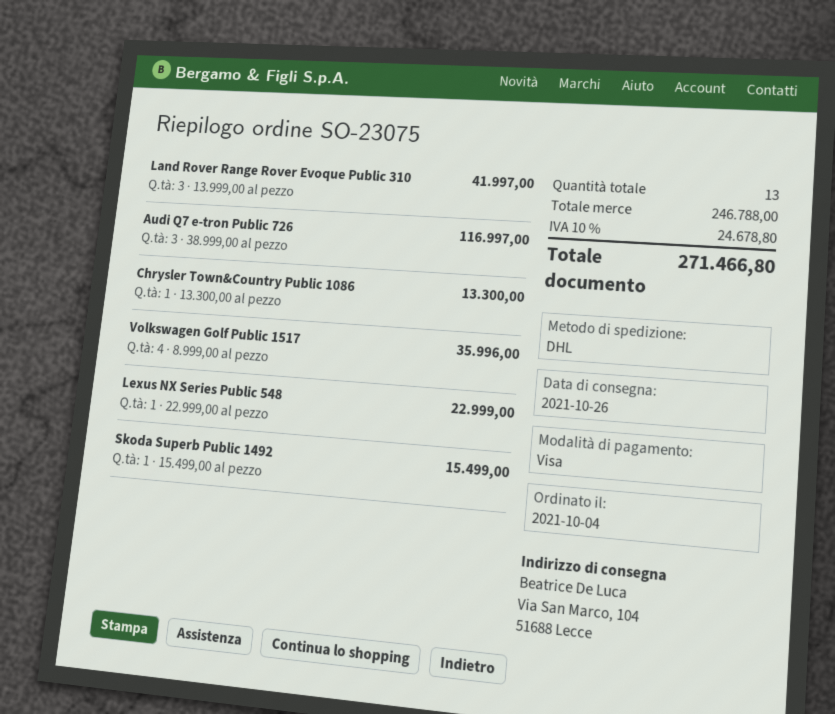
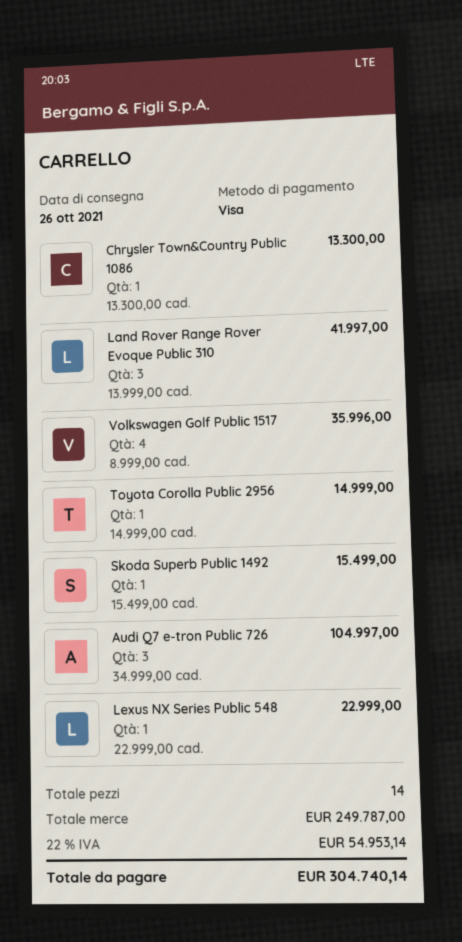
Audi Q7 e-tron Public 726: 3 x 38999.00 = 116997.00 -> 3 x 34999.00 = 104997.00
Toyota Corolla Public 2956: none -> 1 x 14999.00 = 14999.00
total quantity: 13 -> 14
subtotal: 246788.00 -> 249787.00
tax: 10% = 24678.80 -> 22% = 54953.14
total: 271466.80 -> 304740.14

